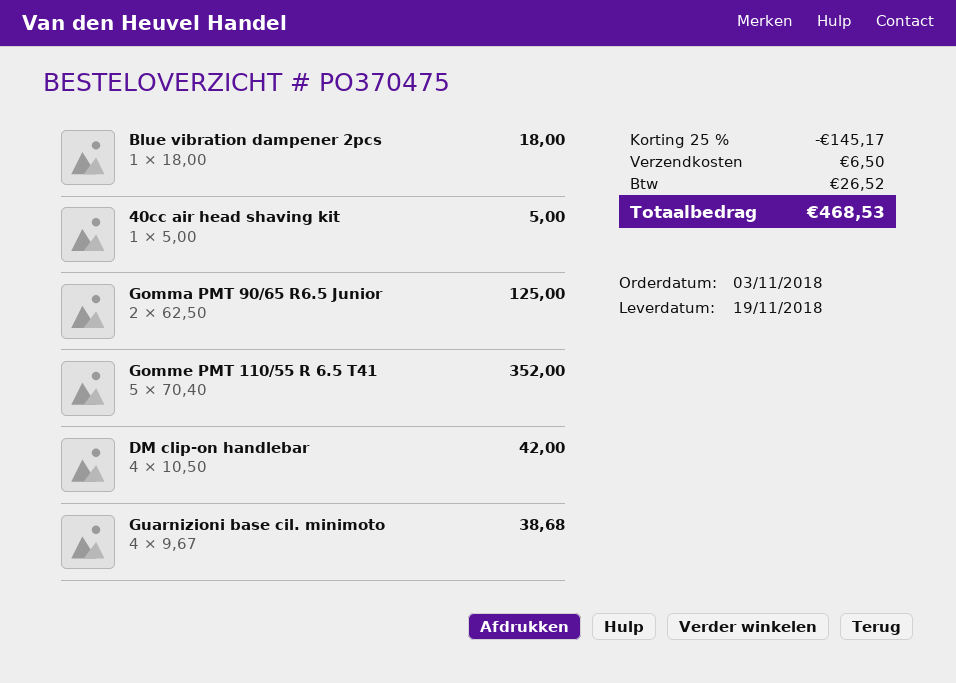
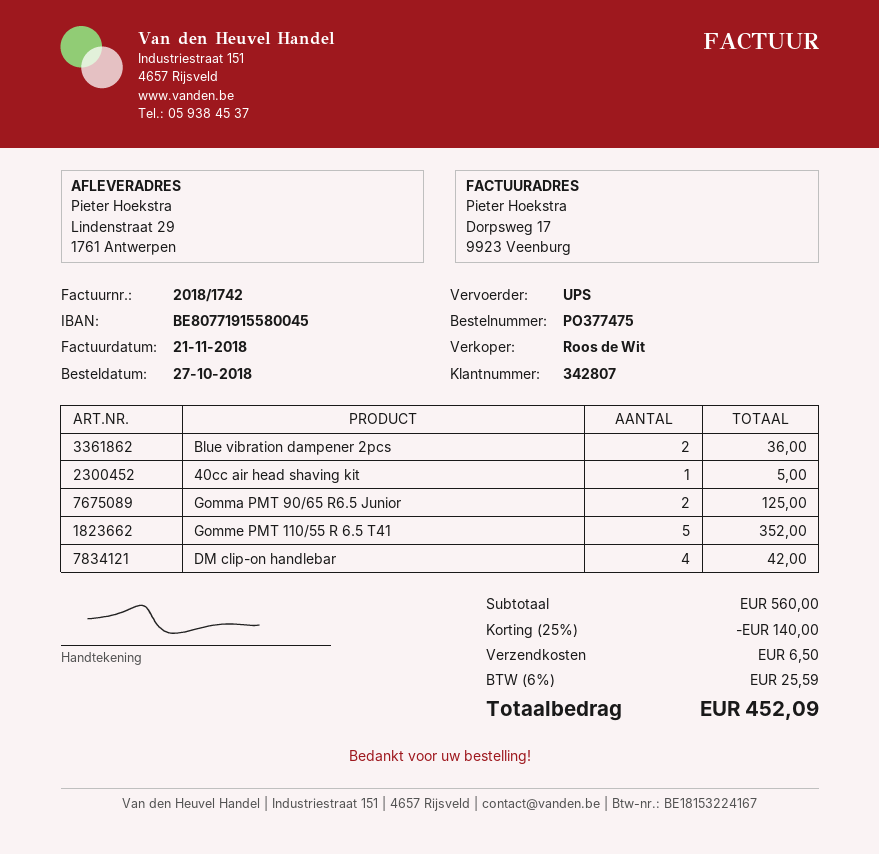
order number: PO370475 -> PO377475
order date: 2018-11-03 -> 2018-10-27
Blue vibration dampener 2pcs: 1 for 18.00 -> 2 for 36.00
Guarnizioni base cil. minimoto: 4 for 38.68 -> none
discount: 25% = 145.17 -> 25% = 140.00
tax: 26.52 -> 25.59
total: 468.53 -> 452.09

